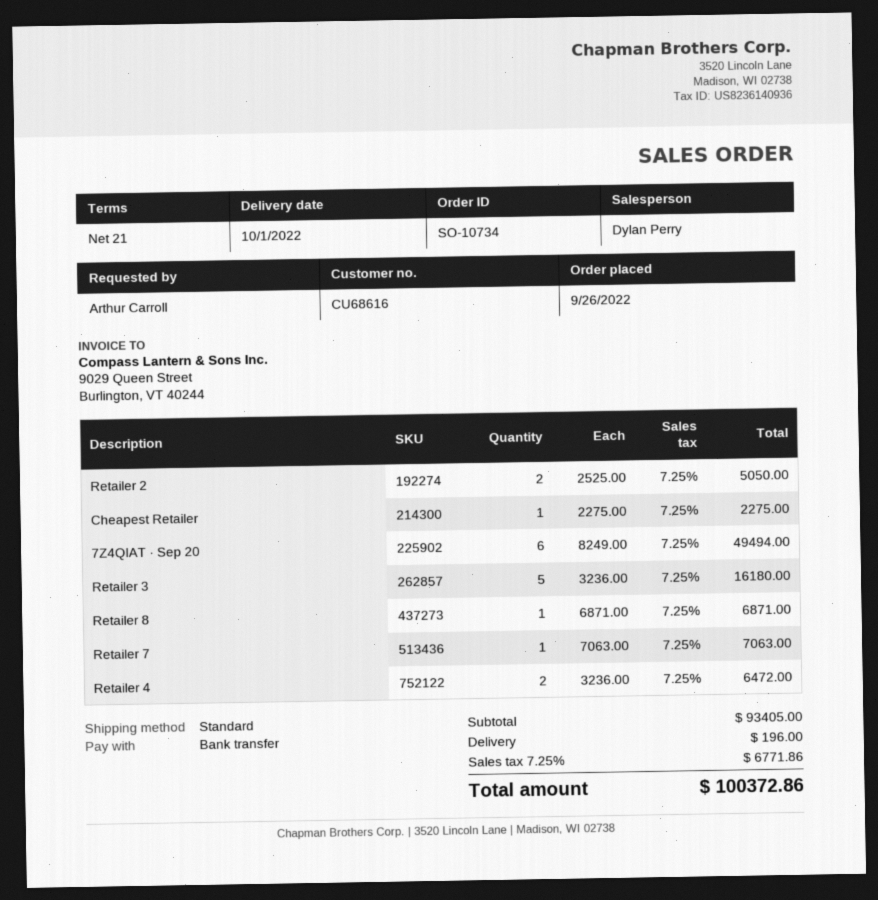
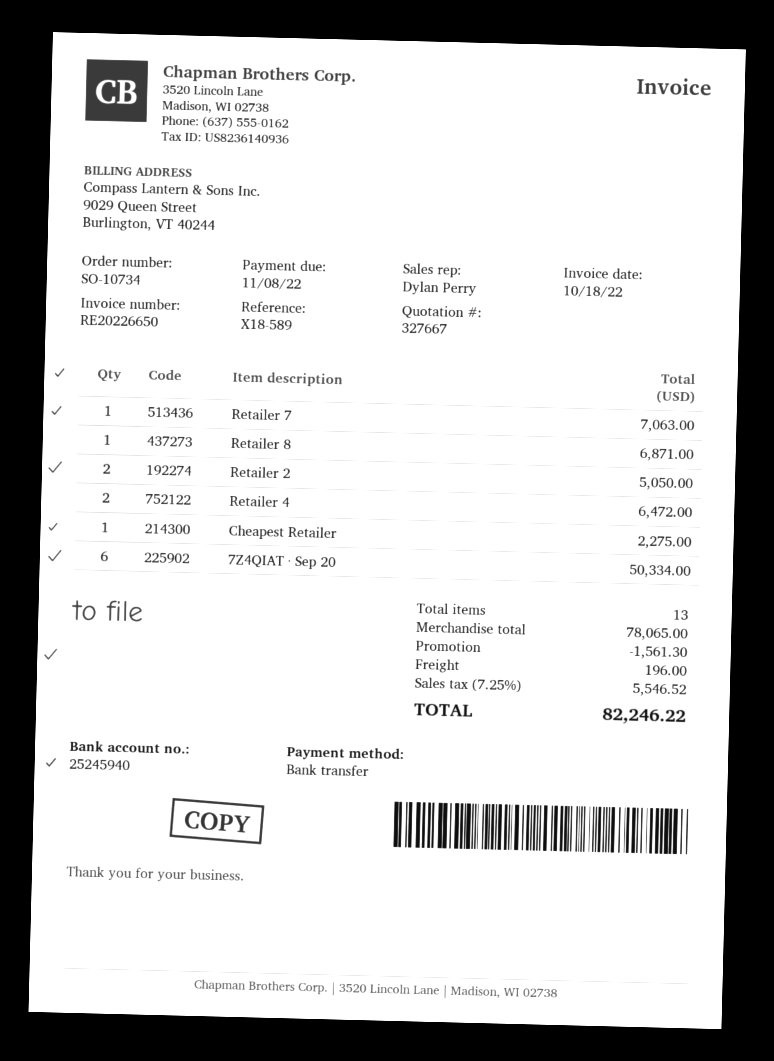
7Z4QIAT · Sep 20: 6 for 49494.00 -> 6 for 50334.00
Retailer 3: 5 for 16180.00 -> none
subtotal: 93405.00 -> 78065.00
discount: none -> 1561.30
tax: 7.25% = 6771.86 -> 7.25% = 5546.52
total: 100372.86 -> 82246.22

